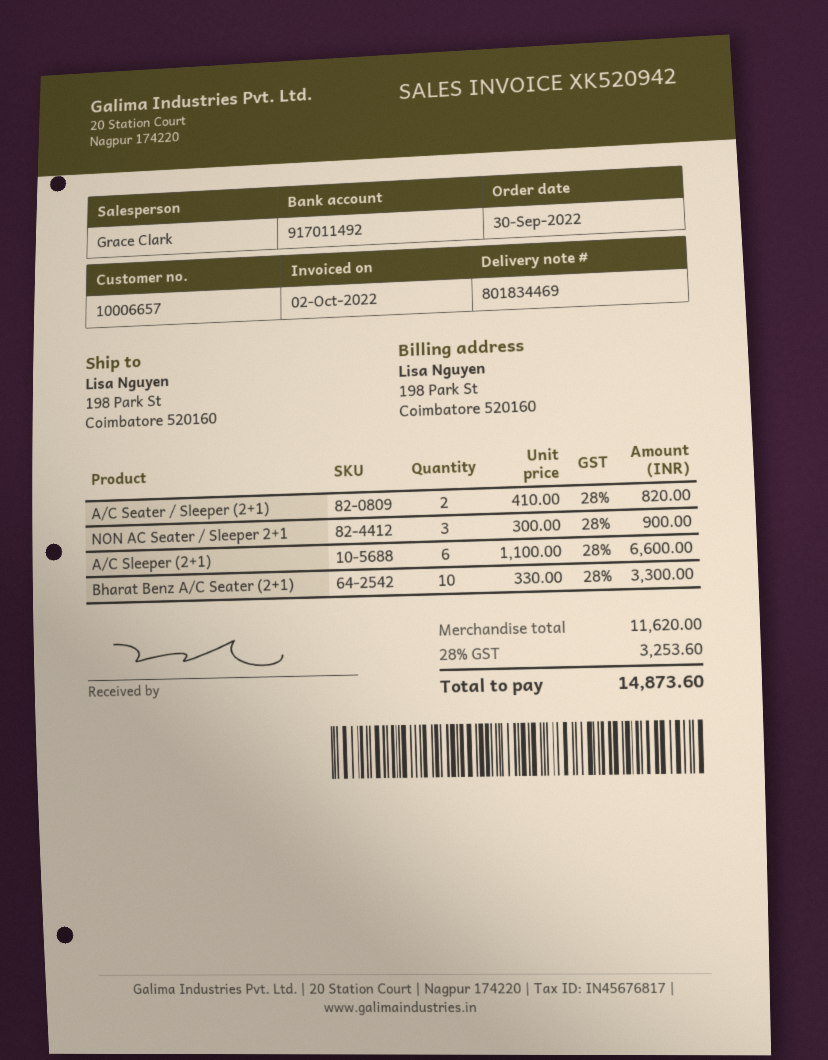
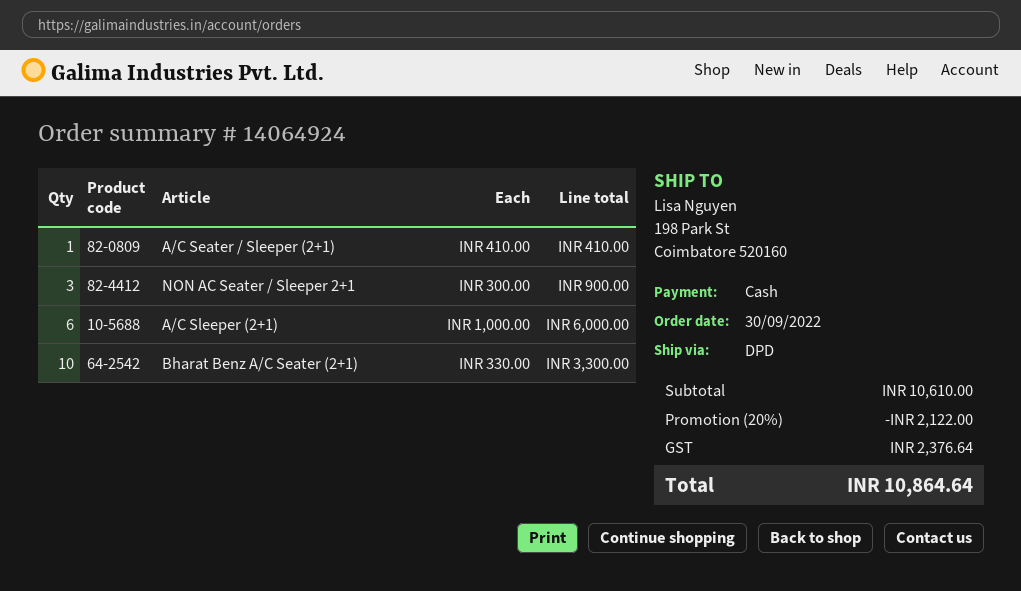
A/C Seater / Sleeper (2+1): 2 x 410.00 = 820.00 -> 1 x 410.00 = 410.00
A/C Sleeper (2+1): 6 x 1100.00 = 6600.00 -> 6 x 1000.00 = 6000.00
subtotal: 11620.00 -> 10610.00
discount: none -> 20% = 2122.00
tax: 3253.60 -> 2376.64
total: 14873.60 -> 10864.64

